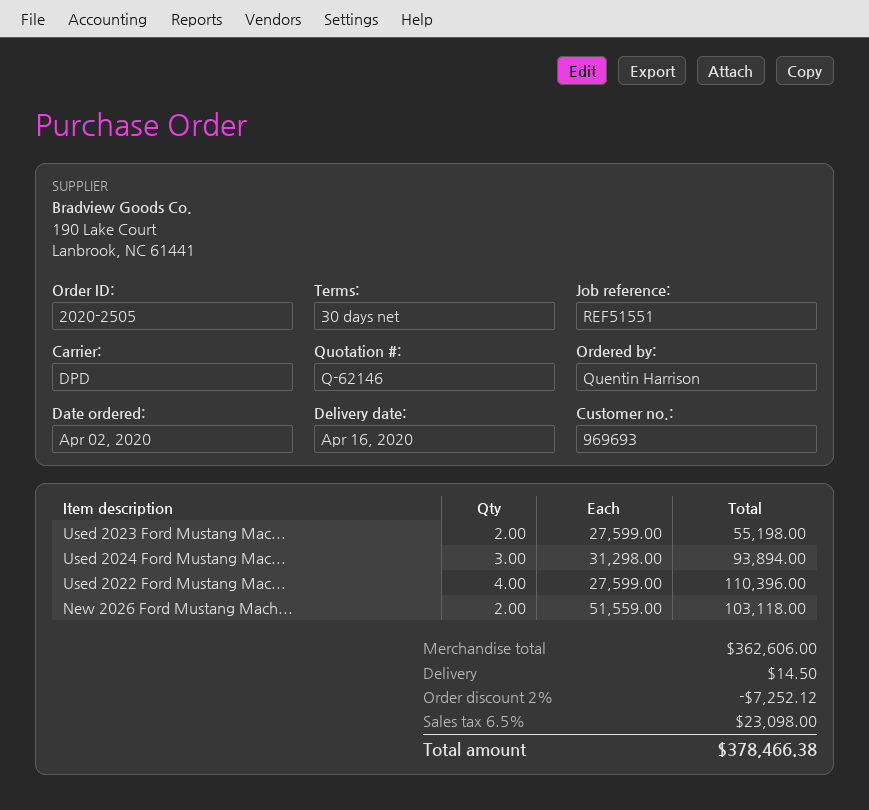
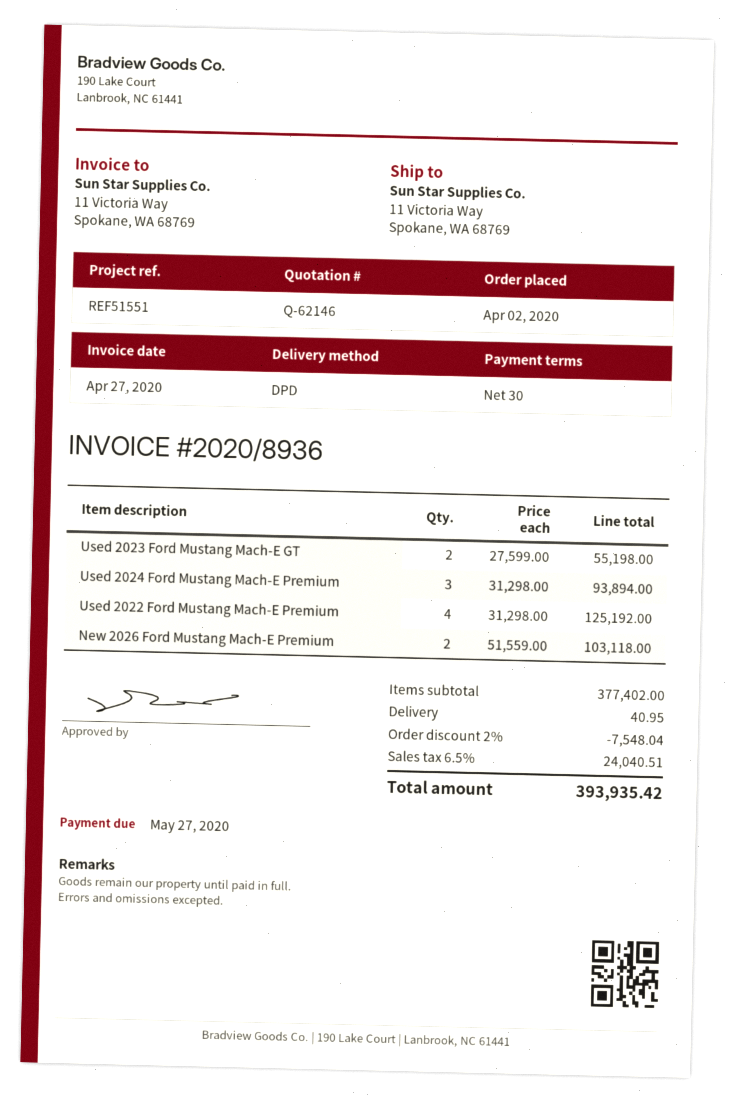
Used 2022 Ford Mustang Mac...: 4 x 27599.00 = 110396.00 -> 4 x 31298.00 = 125192.00
subtotal: 362606.00 -> 377402.00
discount: 2% = 7252.12 -> 2% = 7548.04
shipping: 14.50 -> 40.95
tax: 6.5% = 23098.00 -> 6.5% = 24040.51
total: 378466.38 -> 393935.42

